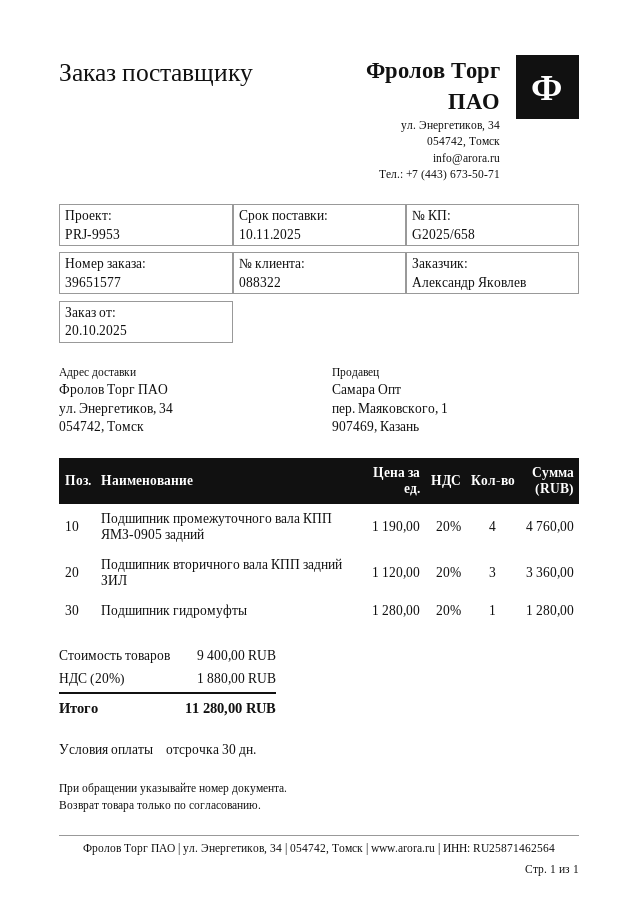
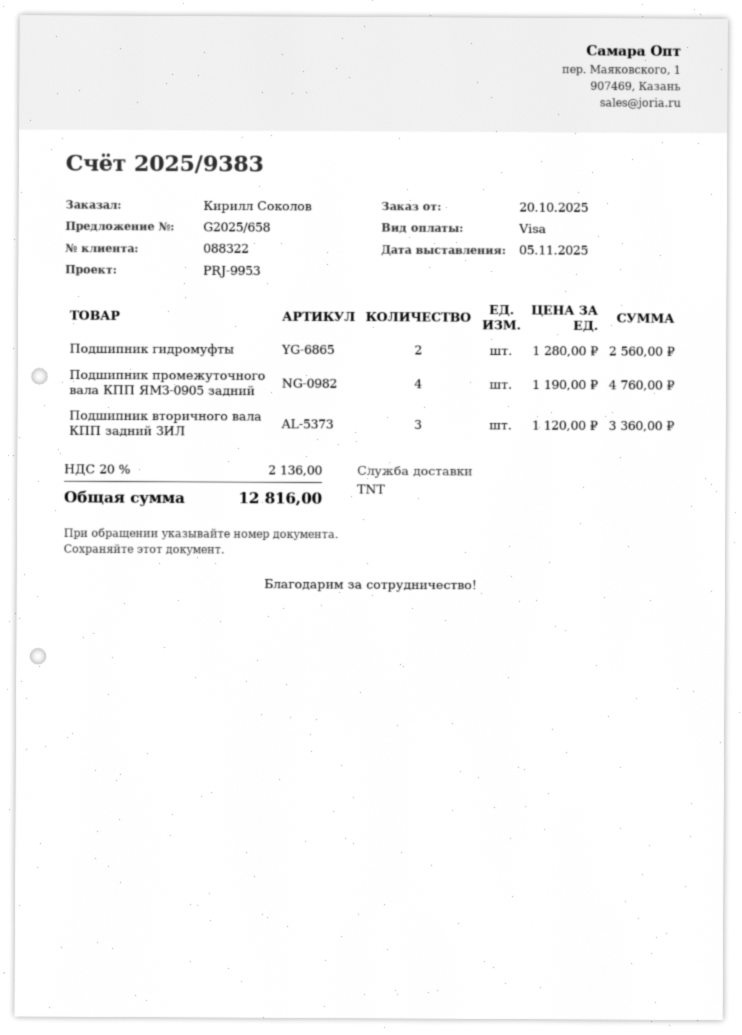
ordered by: Александр Яковлев -> Кирилл Соколов
Подшипник гидромуфты: 1 x 1280.00 = 1280.00 -> 2 x 1280.00 = 2560.00
tax: 20% = 1880.00 -> 20% = 2136.00
total: 11280.00 -> 12816.00

